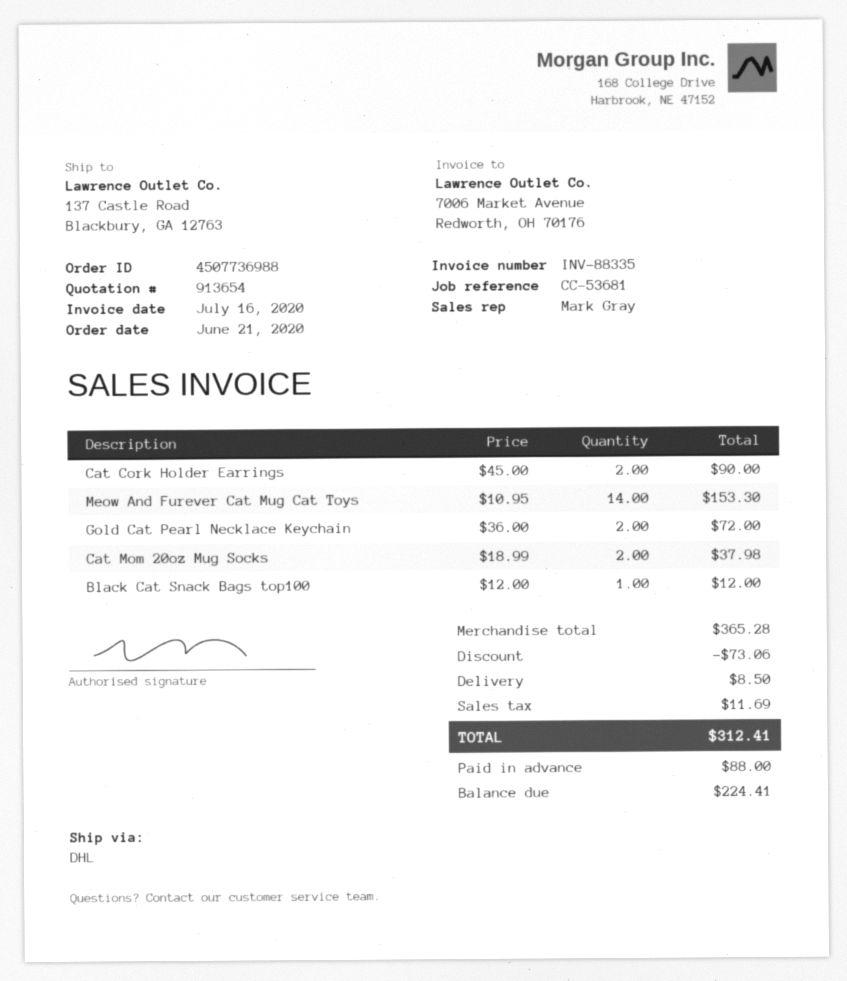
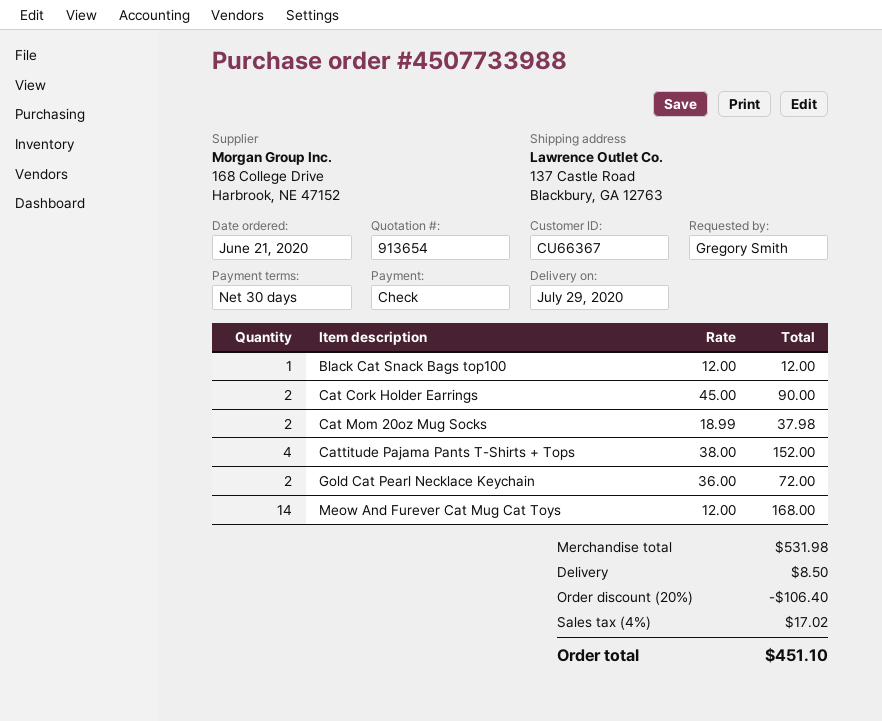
order number: 4507736988 -> 4507733988
Meow And Furever Cat Mug Cat Toys: 14 x 10.95 = 153.30 -> 14 x 12.00 = 168.00
Cattitude Pajama Pants T-Shirts + Tops: none -> 4 x 38.00 = 152.00
subtotal: 365.28 -> 531.98
discount: 73.06 -> 106.40
tax: 11.69 -> 17.02
total: 312.41 -> 451.10

